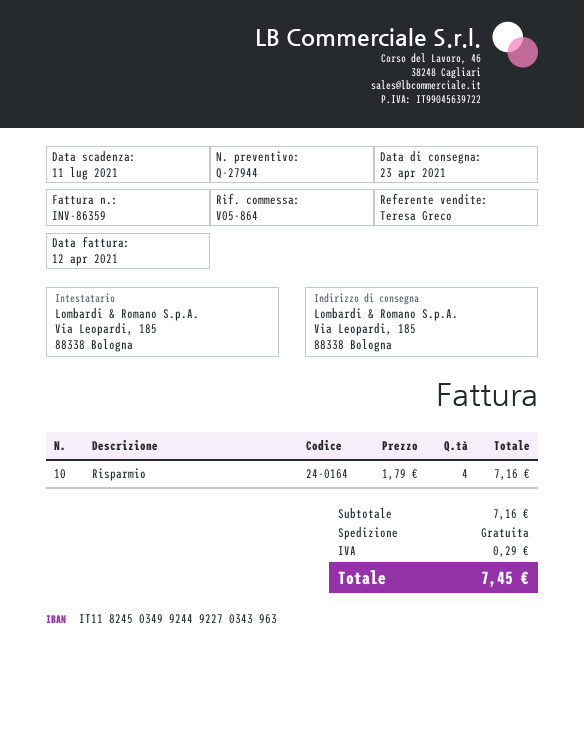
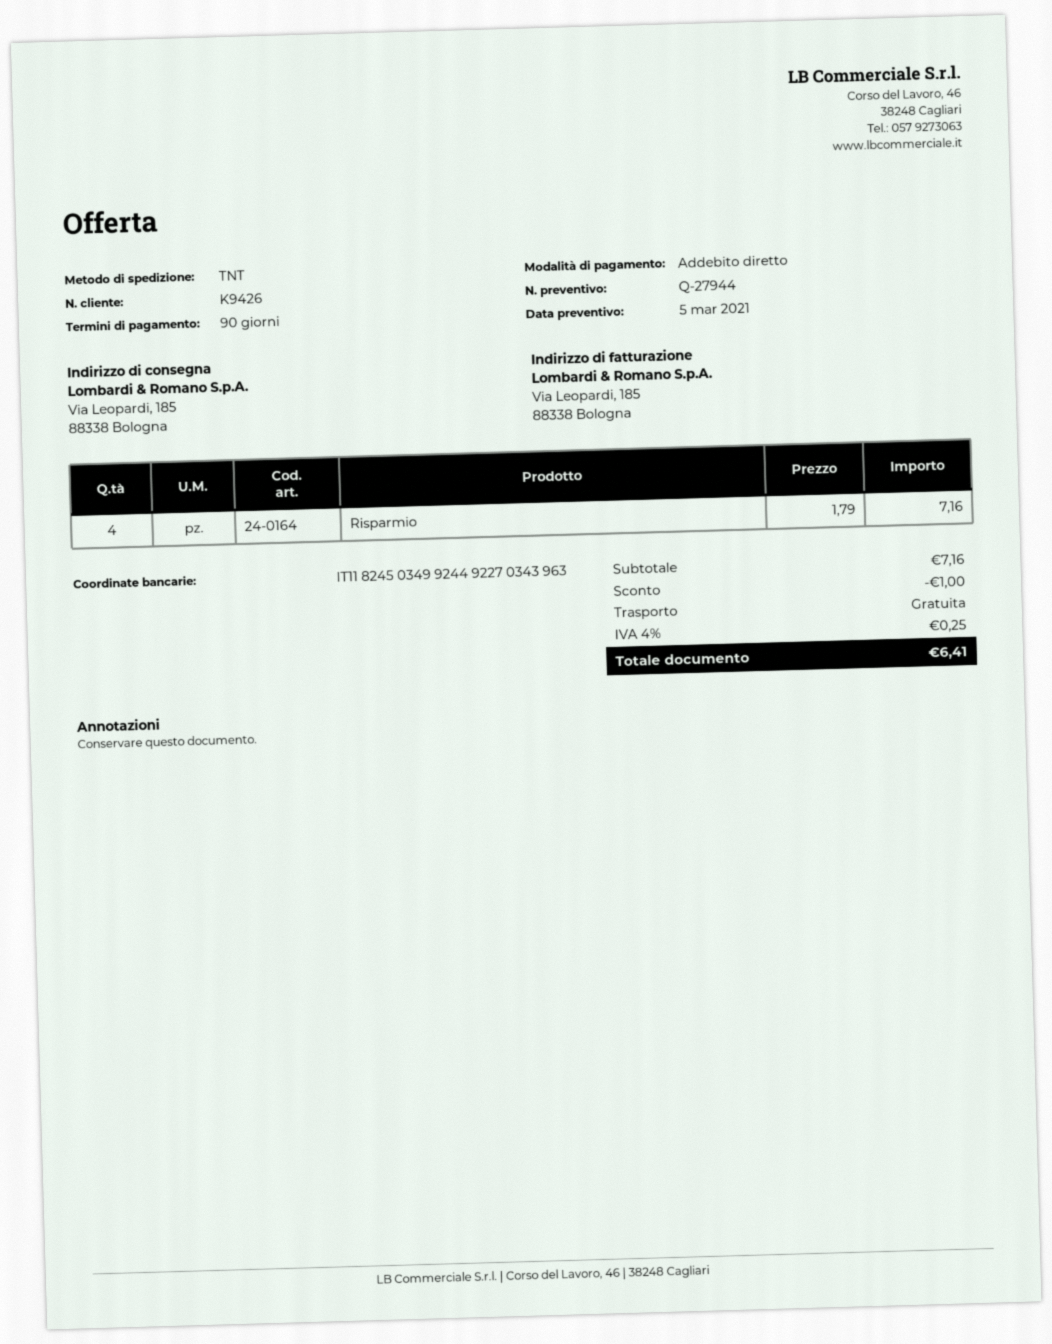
discount: none -> 1.00
tax: 0.29 -> 0.25
total: 7.45 -> 6.41

